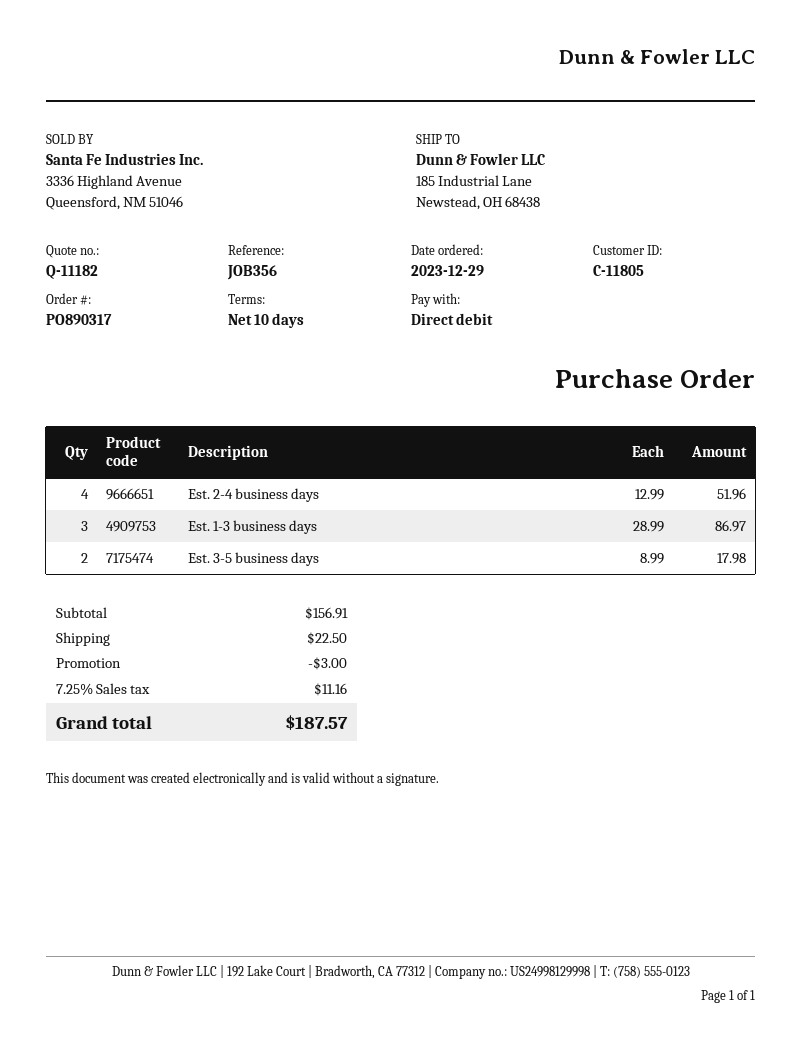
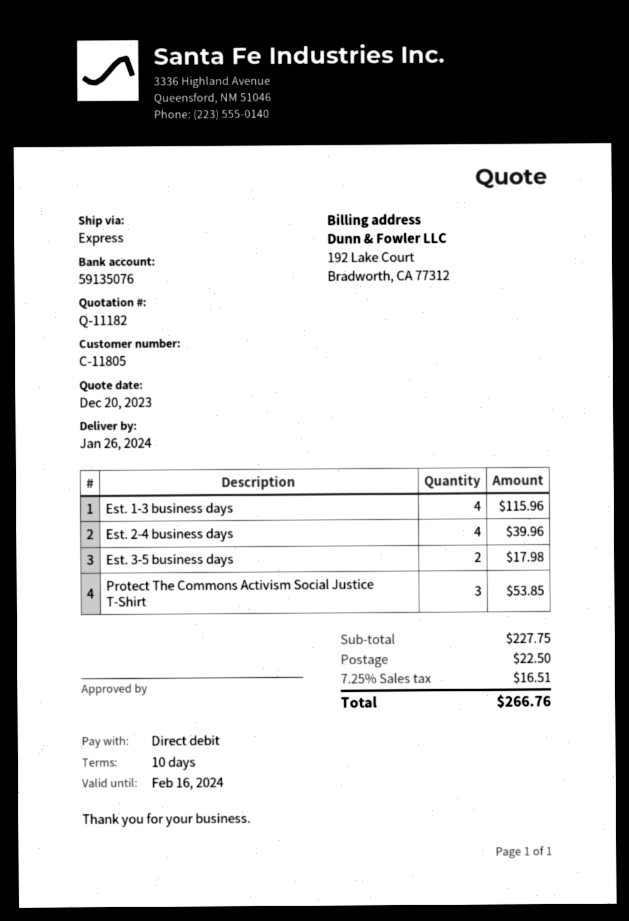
Est. 2-4 business days: 4 for 51.96 -> 4 for 39.96
Est. 1-3 business days: 3 for 86.97 -> 4 for 115.96
Protect The Commons Activism Social Justice T-Shirt: none -> 3 for 53.85
subtotal: 156.91 -> 227.75
discount: 3.00 -> none
tax: 7.25% = 11.16 -> 7.25% = 16.51
total: 187.57 -> 266.76

